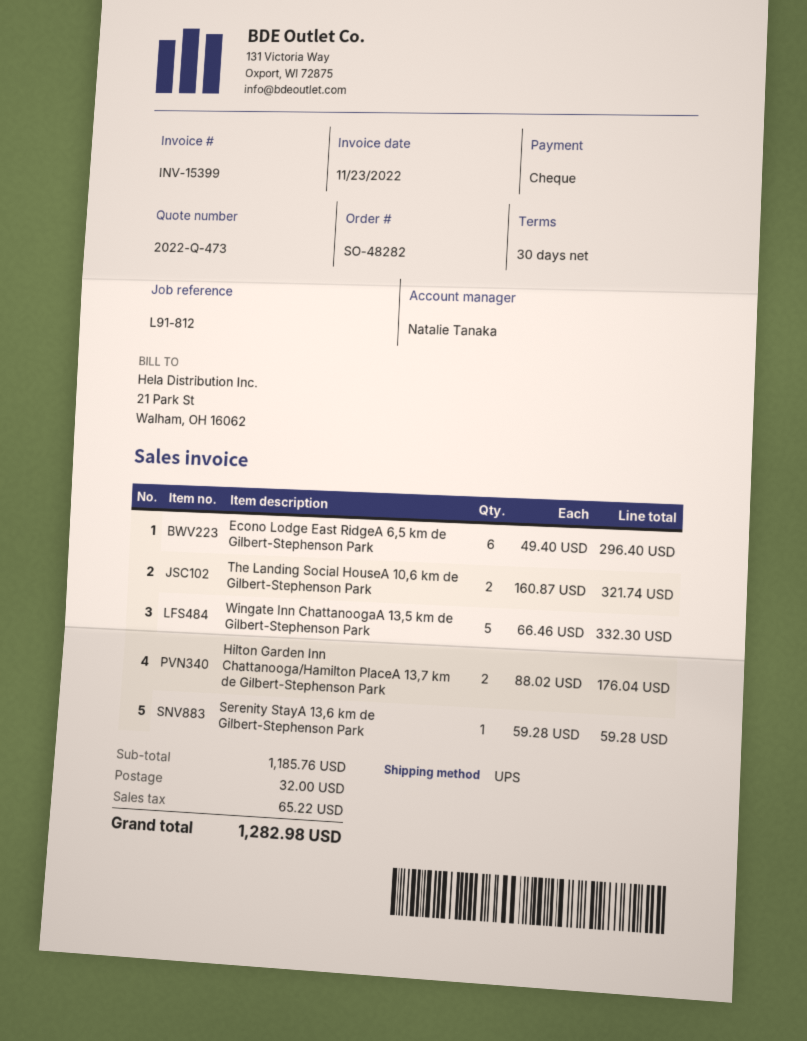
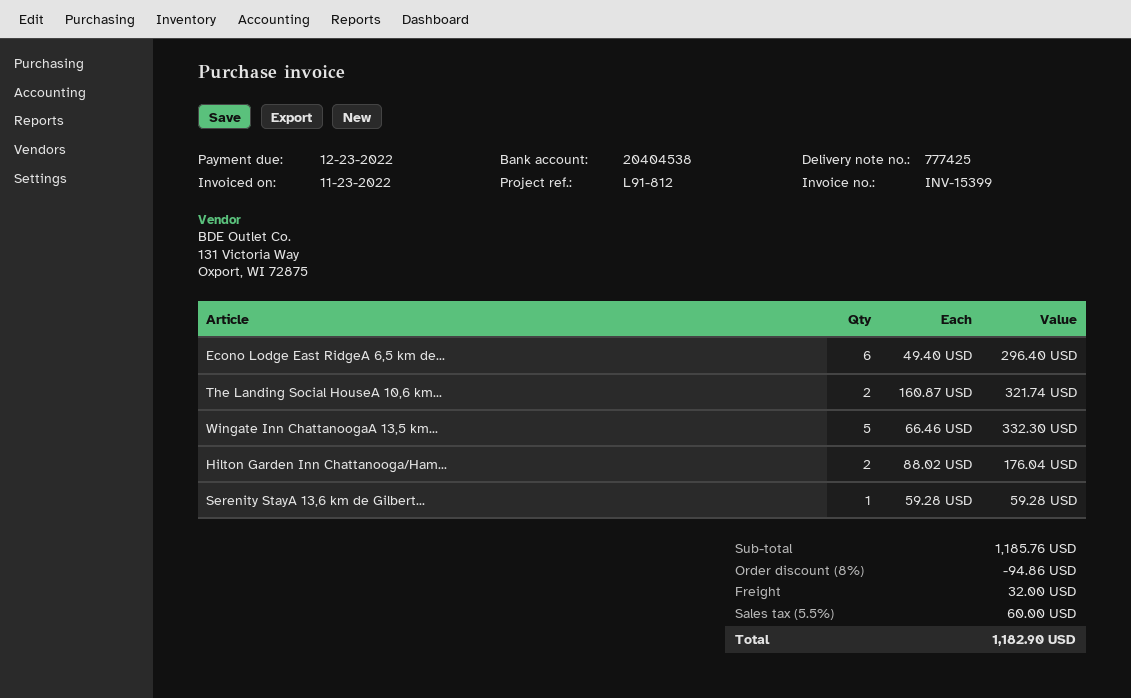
discount: none -> 8% = 94.86
tax: 65.22 -> 60.00
total: 1282.98 -> 1182.90

